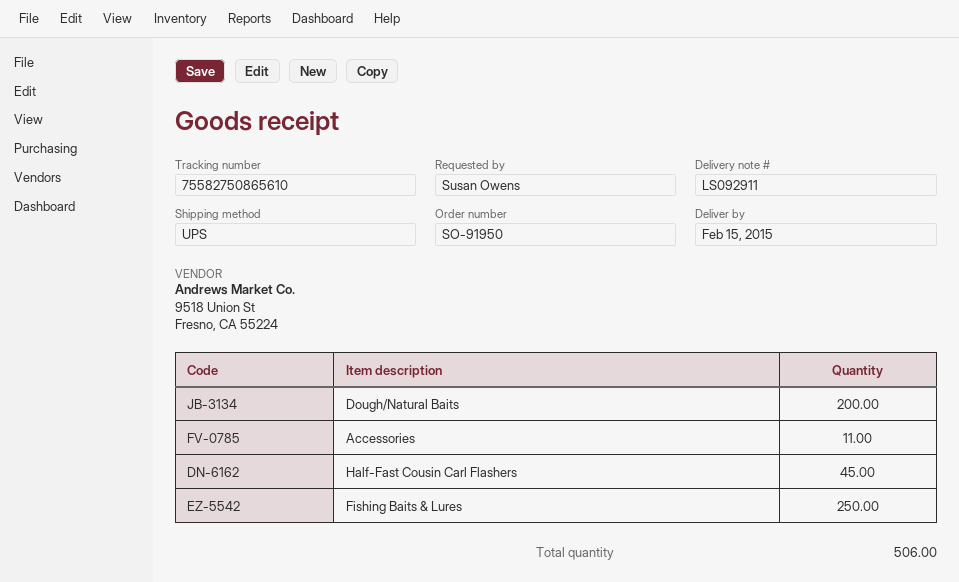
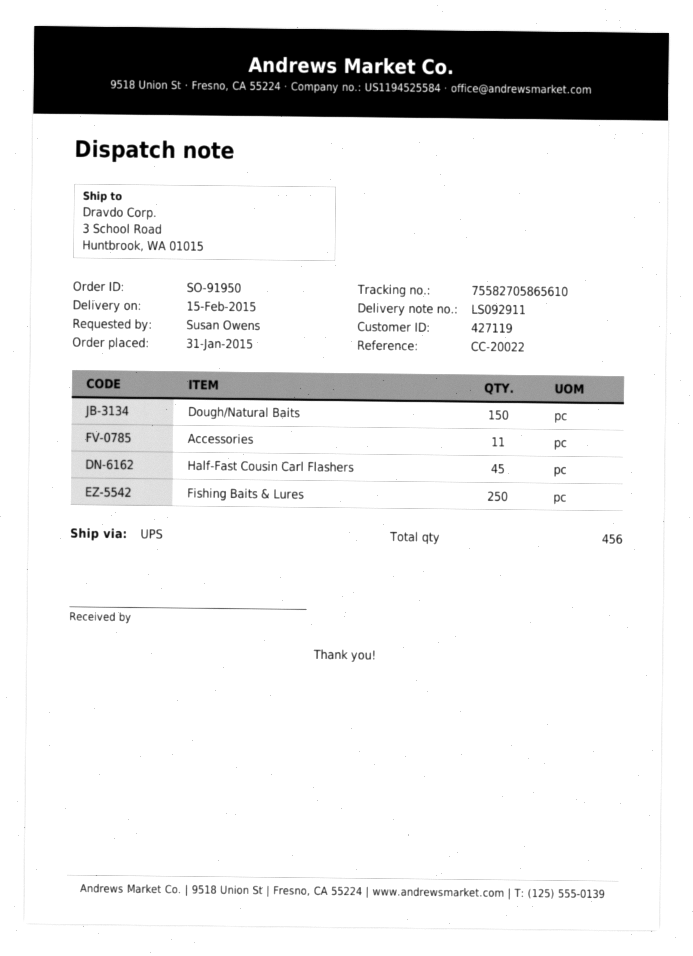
tracking number: 75582750865610 -> 75582705865610
Dough/Natural Baits: 200 -> 150
total quantity: 506 -> 456

